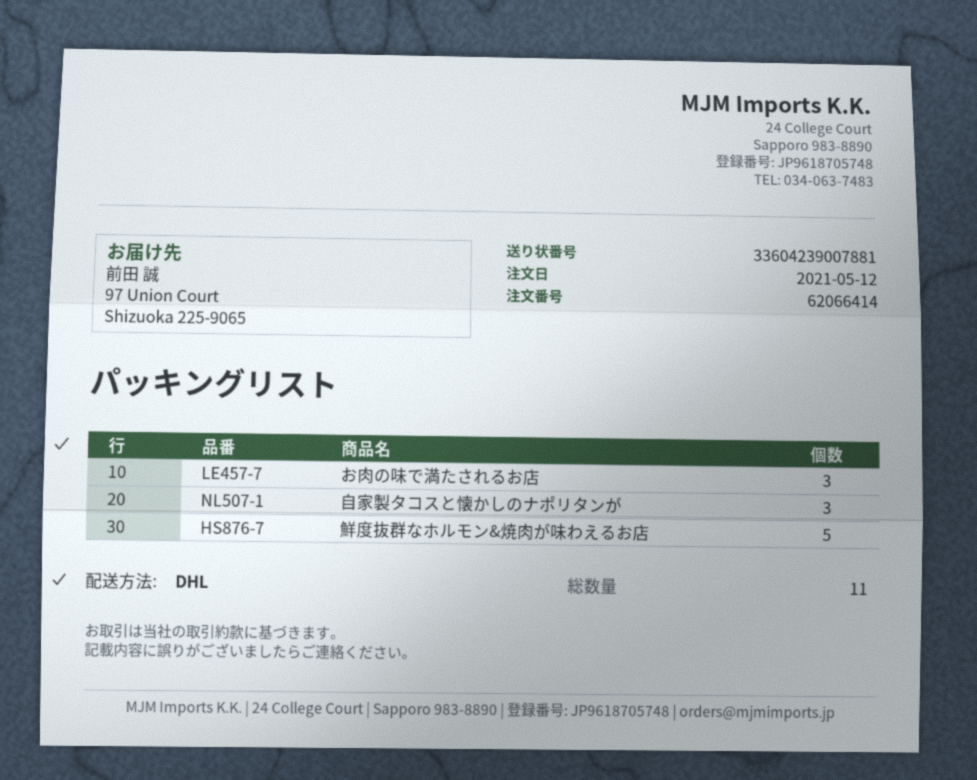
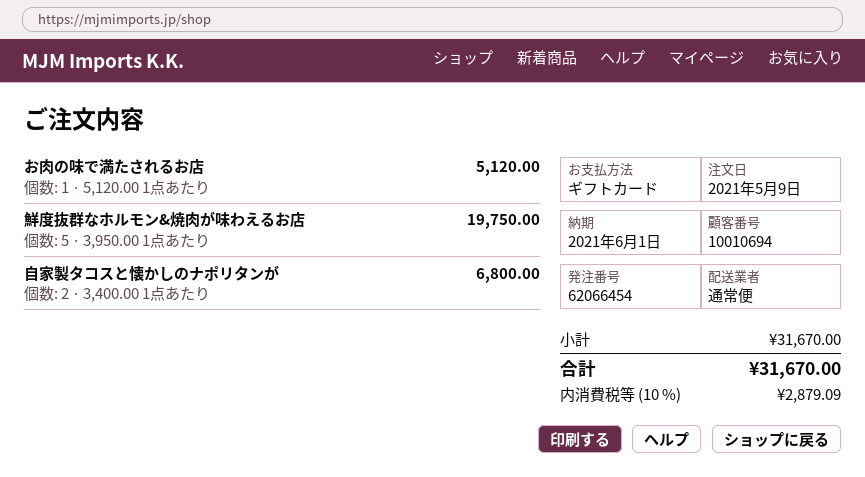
order number: 62066414 -> 62066454
order date: 2021-05-12 -> 2021-05-09
shipping method: DHL -> standard
お肉の味で満たされるお店: 3 -> 1
自家製タコスと懐かしのナポリタンが: 3 -> 2

